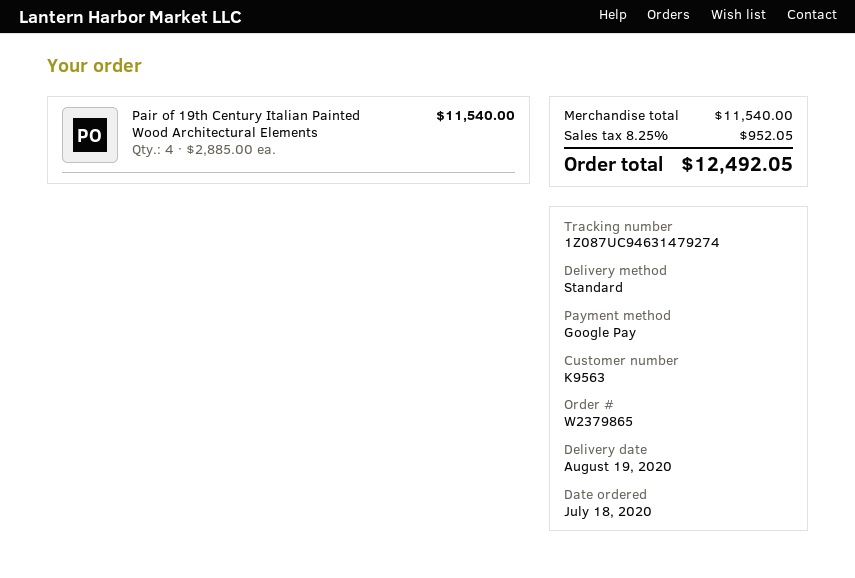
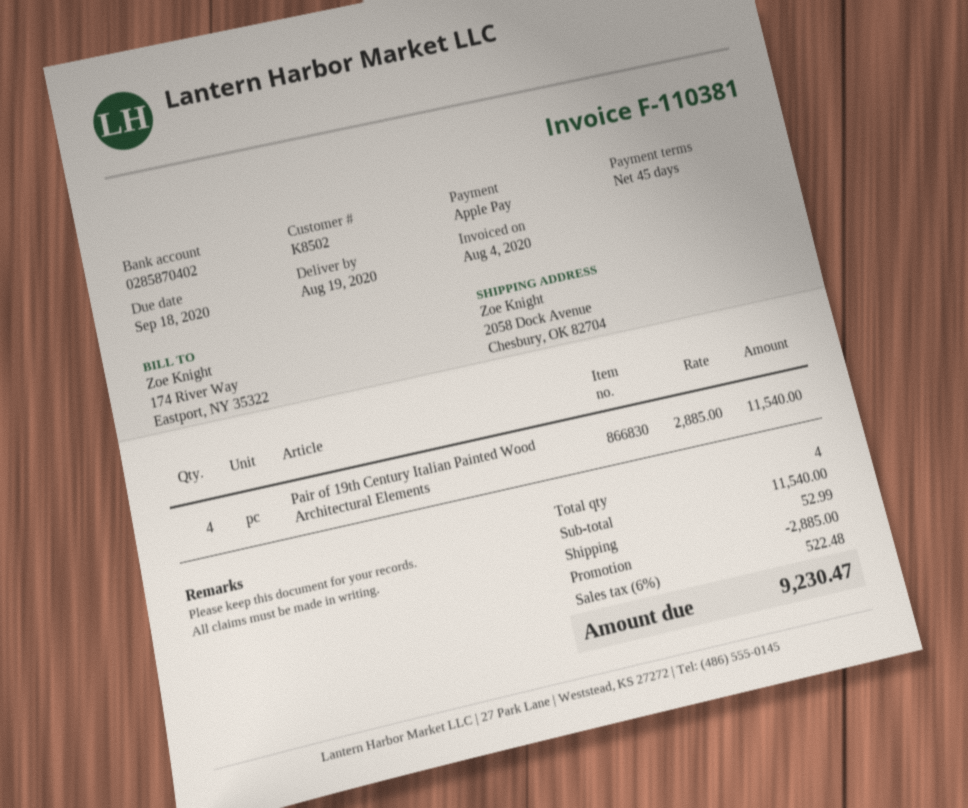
customer number: K9563 -> K8502
payment method: Google Pay -> Apple Pay
discount: none -> 2885.00
shipping: none -> 52.99
tax: 8.25% = 952.05 -> 6% = 522.48
total: 12492.05 -> 9230.47

